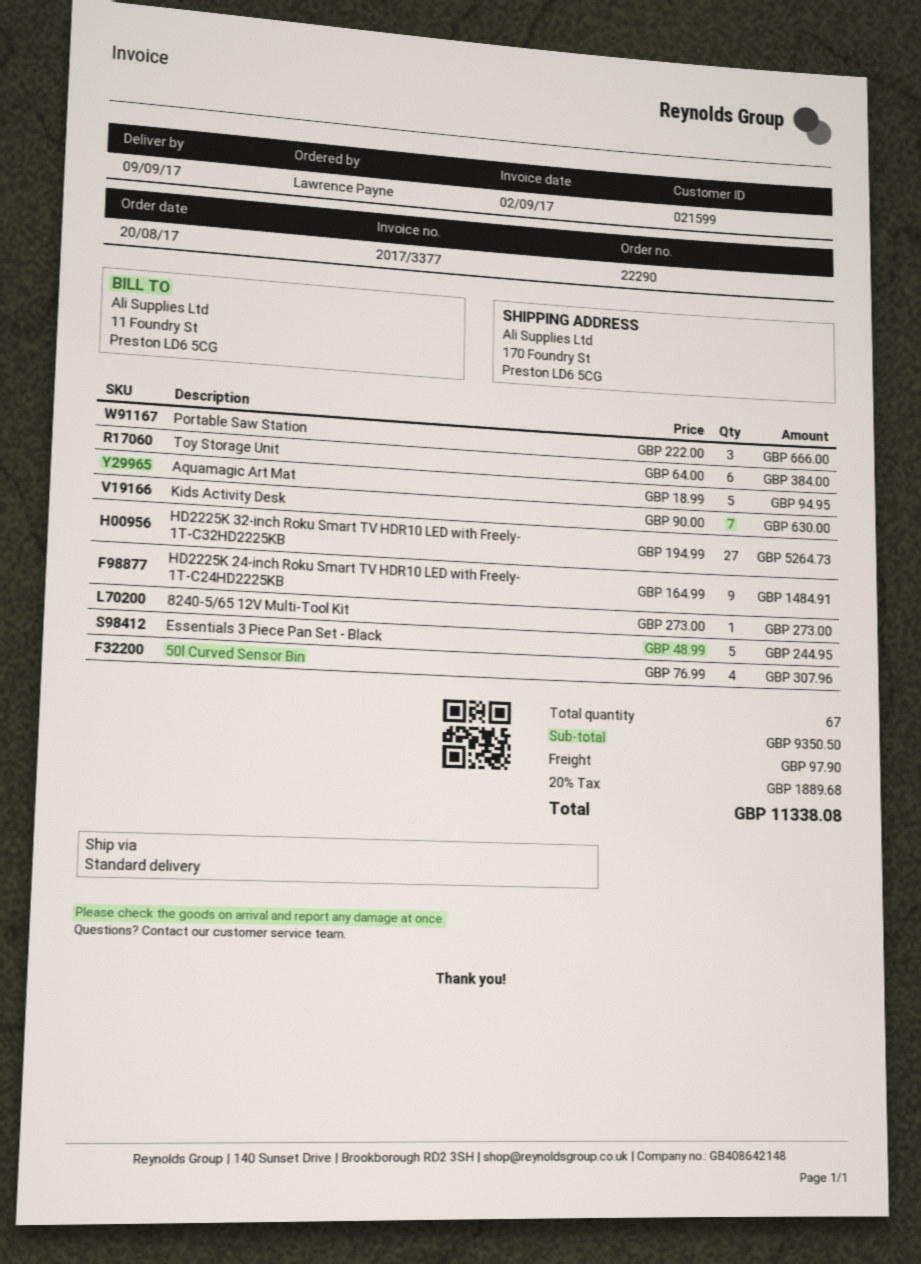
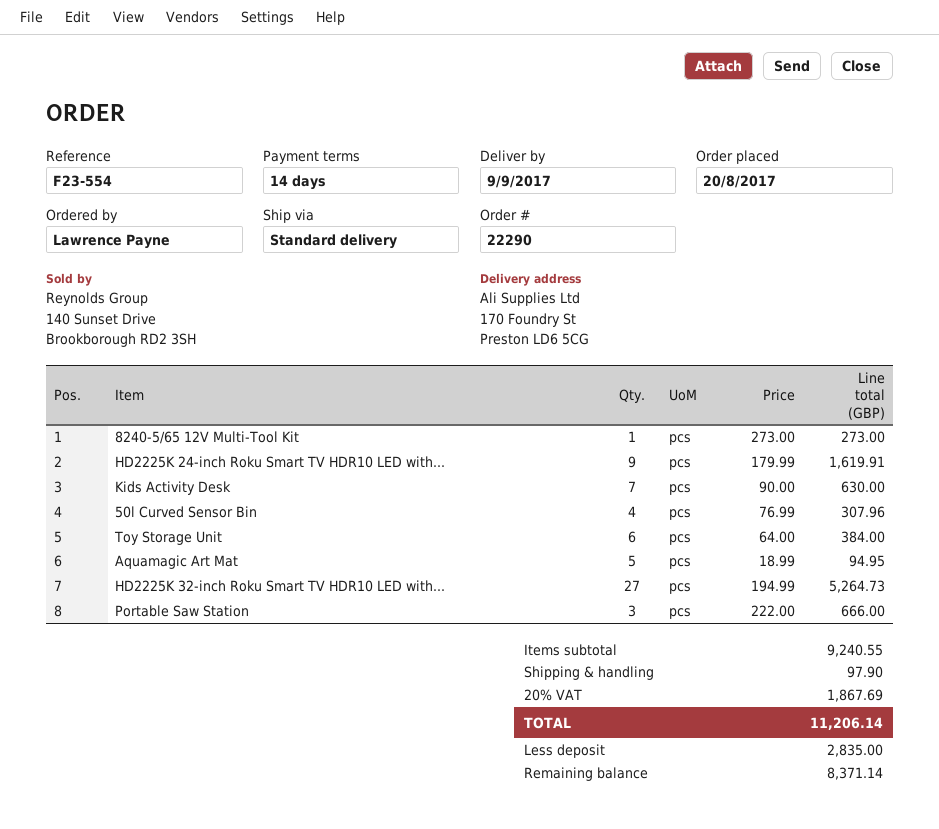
HD2225K 24-inch Roku Smart TV HDR10 LED with Freely- 1T-C24HD2225KB: 9 x 164.99 = 1484.91 -> 9 x 179.99 = 1619.91
Essentials 3 Piece Pan Set - Black: 5 x 48.99 = 244.95 -> none
subtotal: 9350.50 -> 9240.55
tax: 20% = 1889.68 -> 20% = 1867.69
total: 11338.08 -> 11206.14

